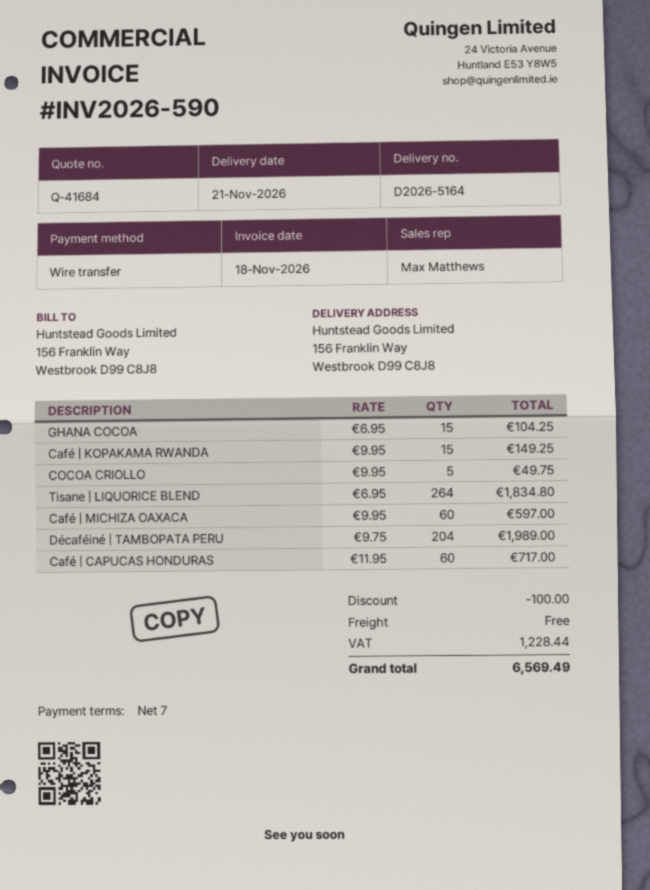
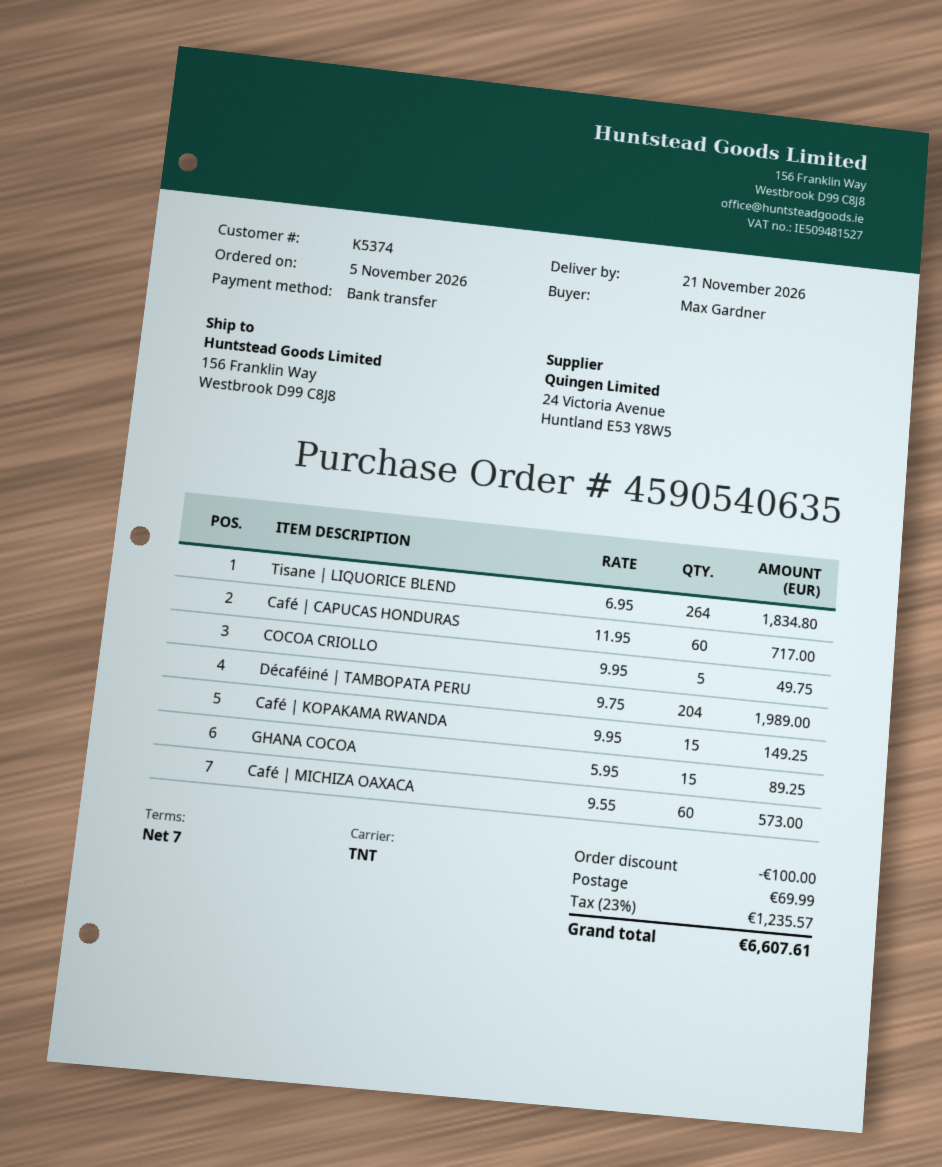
GHANA COCOA: 15 x 6.95 = 104.25 -> 15 x 5.95 = 89.25
Café | MICHIZA OAXACA: 60 x 9.95 = 597.00 -> 60 x 9.55 = 573.00
shipping: 0.00 -> 69.99
tax: 1228.44 -> 1235.57
total: 6569.49 -> 6607.61

